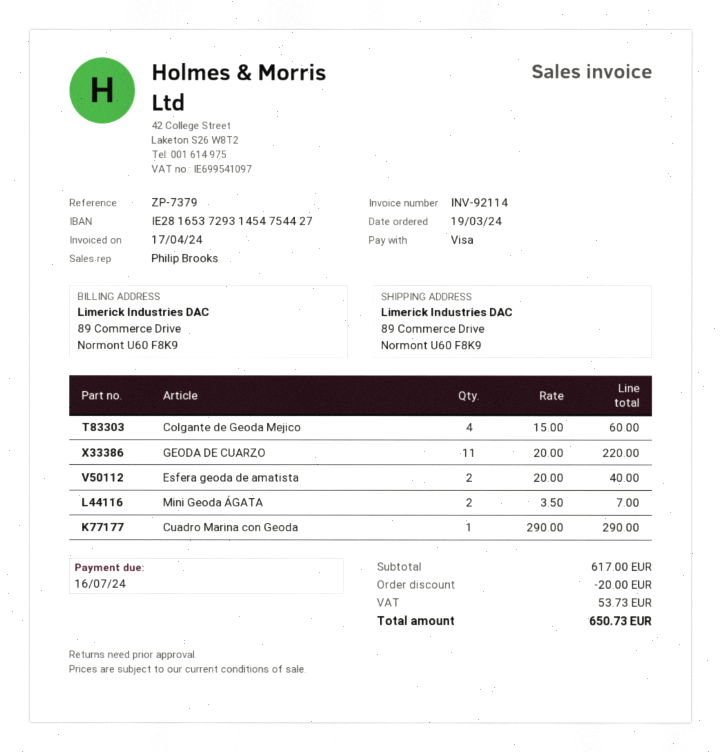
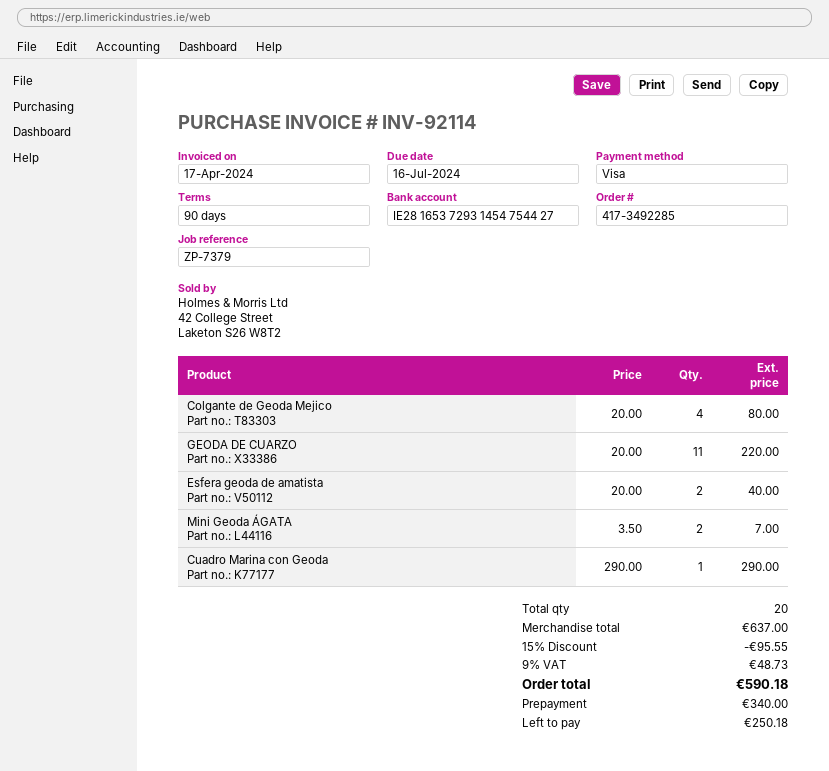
Colgante de Geoda Mejico: 4 x 15.00 = 60.00 -> 4 x 20.00 = 80.00
subtotal: 617.00 -> 637.00
discount: 20.00 -> 95.55
tax: 53.73 -> 48.73
total: 650.73 -> 590.18

